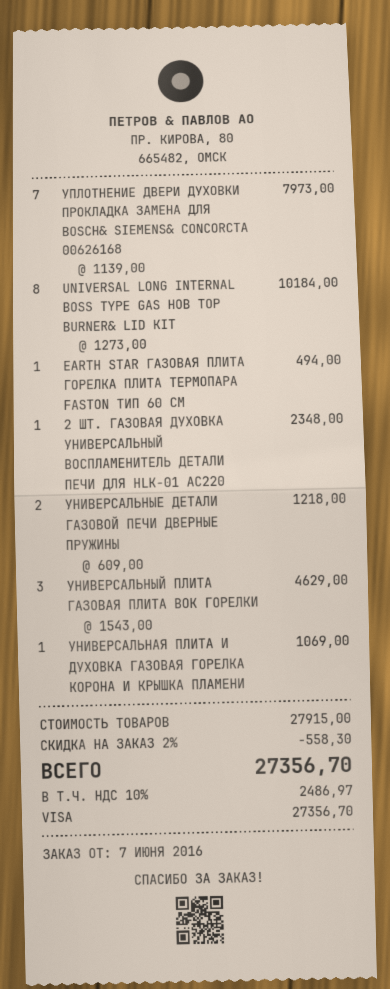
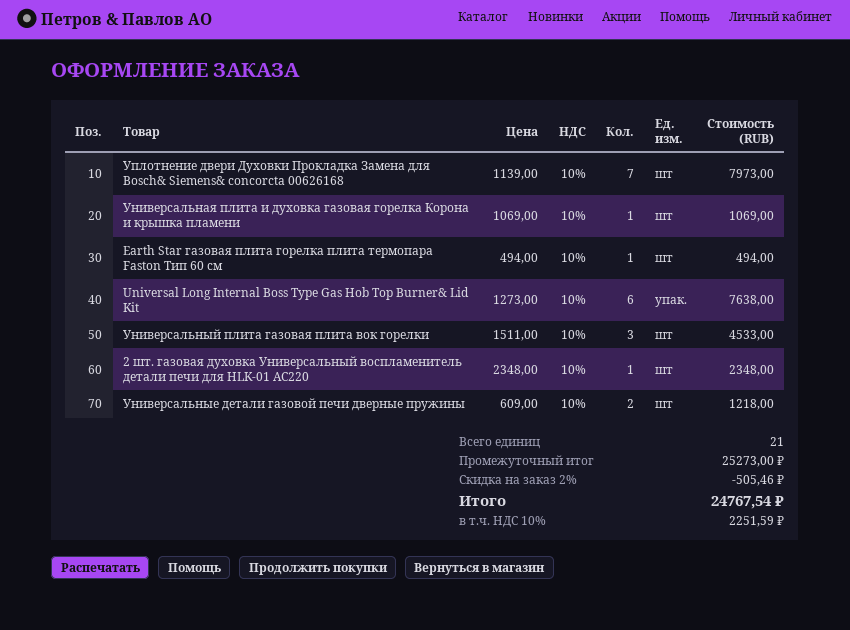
UNIVERSAL LONG INTERNAL BOSS TYPE GAS HOB TOP BURNER& LID KIT: 8 x 1273.00 = 10184.00 -> 6 x 1273.00 = 7638.00
УНИВЕРСАЛЬНЫЙ ПЛИТА ГАЗОВАЯ ПЛИТА ВОК ГОРЕЛКИ: 3 x 1543.00 = 4629.00 -> 3 x 1511.00 = 4533.00
subtotal: 27915.00 -> 25273.00
discount: 2% = 558.30 -> 2% = 505.46
tax: 10% = 2486.97 -> 10% = 2251.59
total: 27356.70 -> 24767.54

